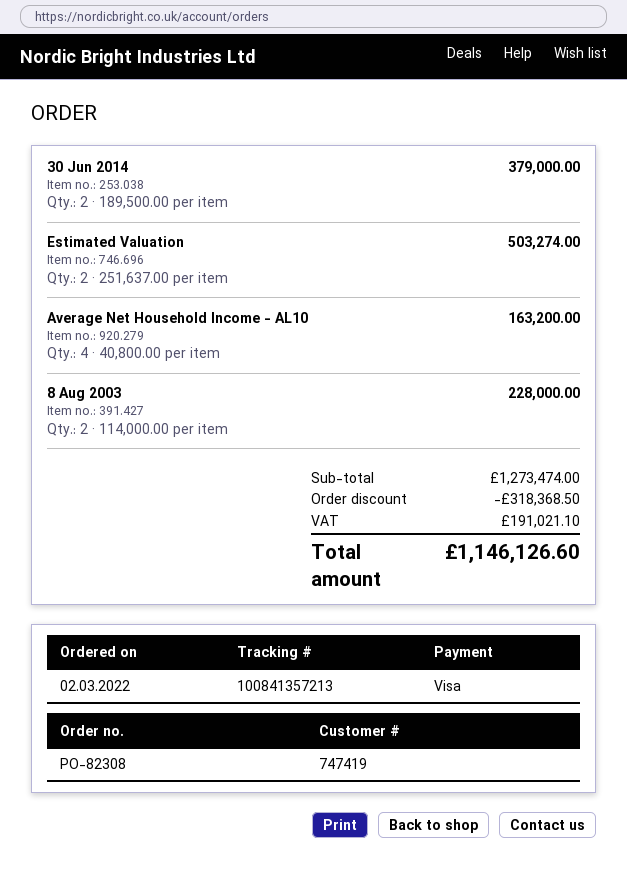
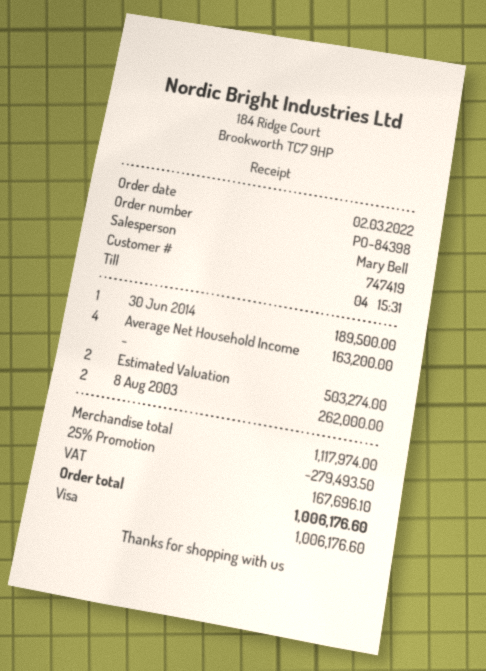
order number: PO-82308 -> PO-84398
30 Jun 2014: 2 for 379000.00 -> 1 for 189500.00
8 Aug 2003: 2 for 228000.00 -> 2 for 262000.00
subtotal: 1273474.00 -> 1117974.00
discount: 318368.50 -> 279493.50
tax: 191021.10 -> 167696.10
total: 1146126.60 -> 1006176.60

